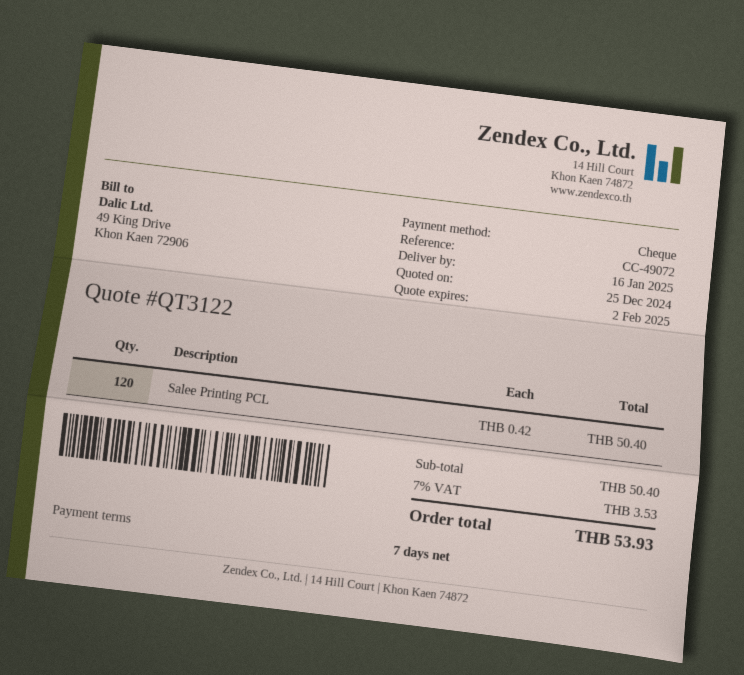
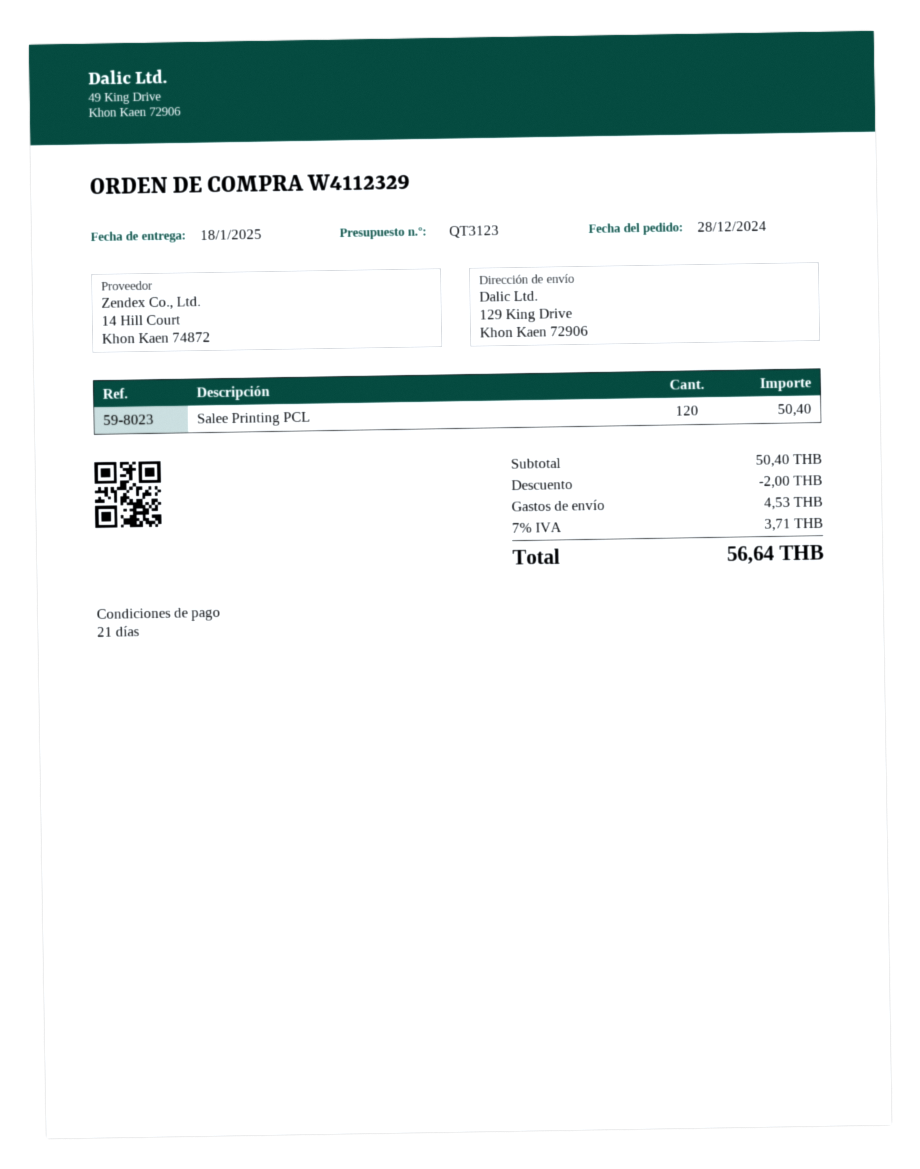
quote number: QT3122 -> QT3123
delivery date: 2025-01-16 -> 2025-01-18
payment terms: 7 days -> 21 days
discount: none -> 2.00
shipping: none -> 4.53
tax: 7% = 3.53 -> 7% = 3.71
total: 53.93 -> 56.64

